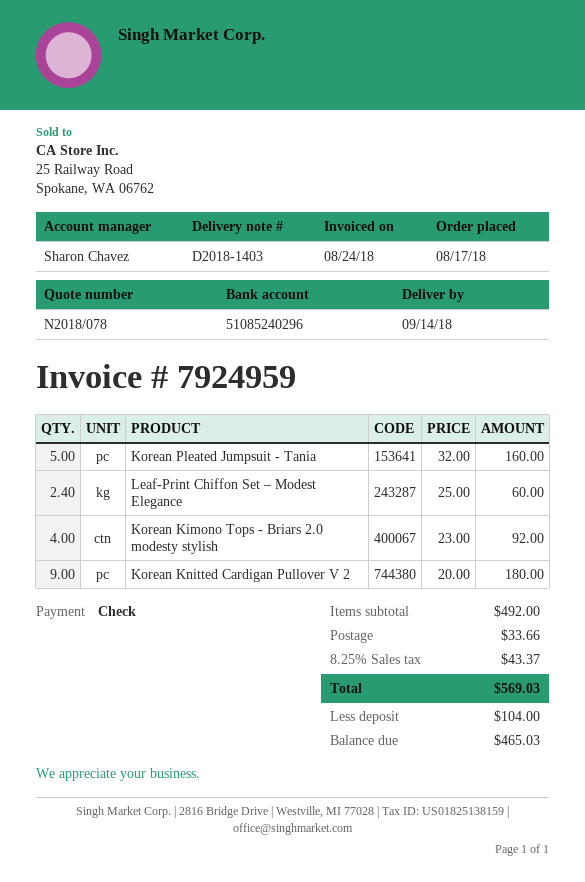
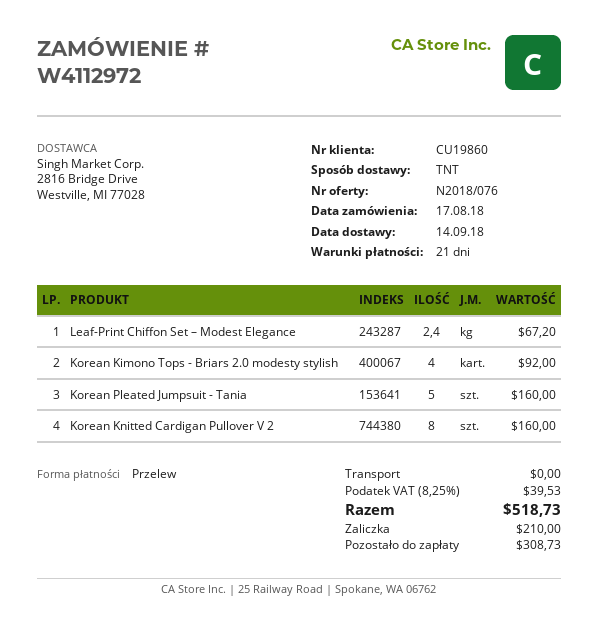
quote number: N2018/078 -> N2018/076
payment method: cheque -> bank transfer
Leaf-Print Chiffon Set – Modest Elegance: 2.4 for 60.00 -> 2.4 for 67.20
Korean Knitted Cardigan Pullover V 2: 9 for 180.00 -> 8 for 160.00
shipping: 33.66 -> 0.00
tax: 8.25% = 43.37 -> 8.25% = 39.53
total: 569.03 -> 518.73
deposit: 104.00 -> 210.00
balance: 465.03 -> 308.73

